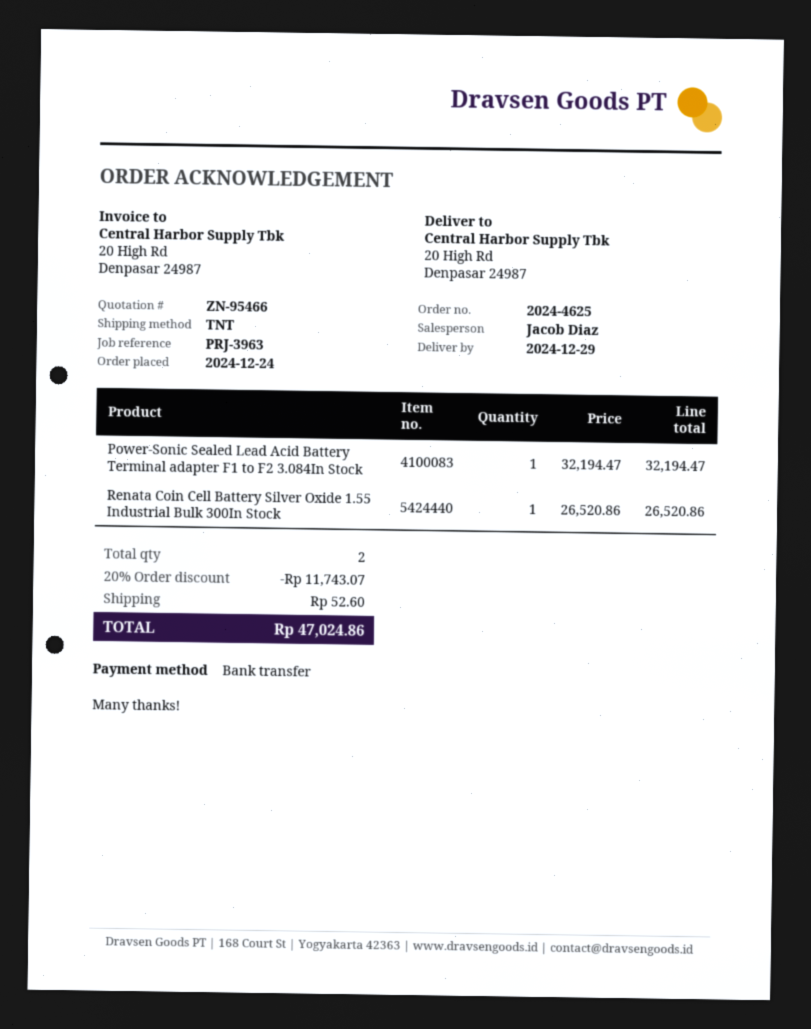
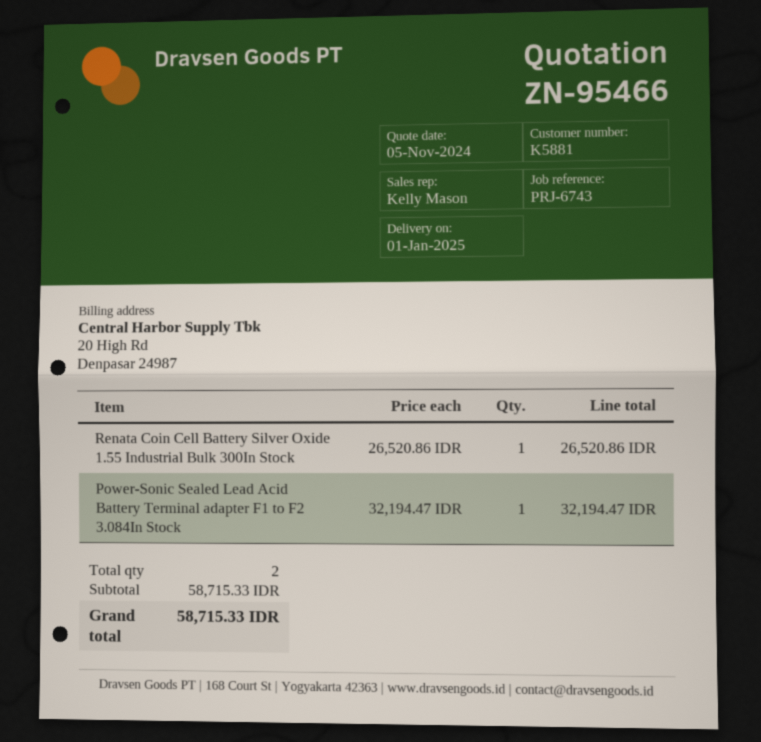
delivery date: 2024-12-29 -> 2025-01-01
reference: PRJ-3963 -> PRJ-6743
sales rep: Jacob Diaz -> Kelly Mason
discount: 20% = 11743.07 -> none
shipping: 52.60 -> none
total: 47024.86 -> 58715.33

